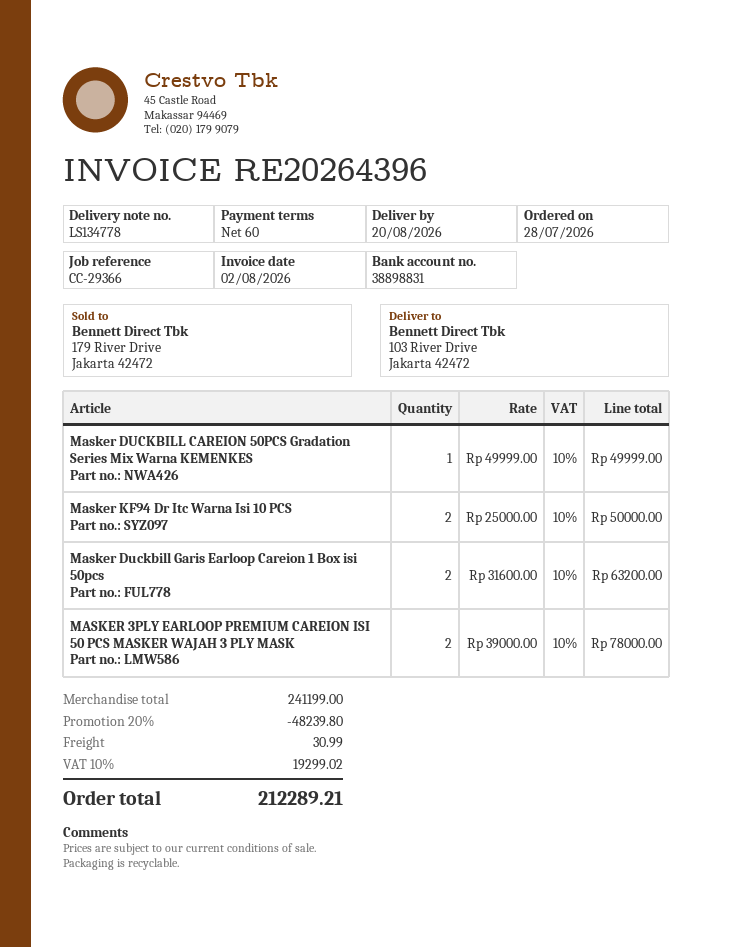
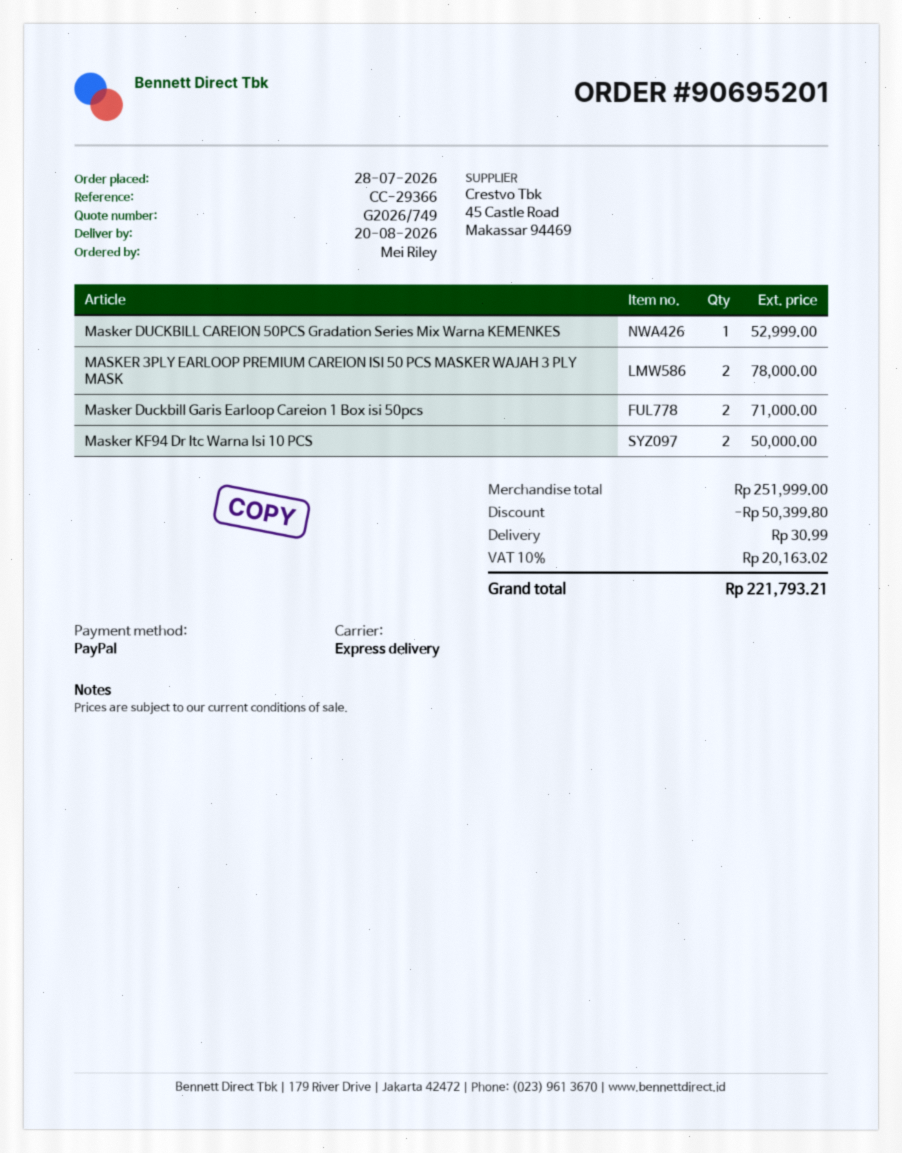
Masker DUCKBILL CAREION 50PCS Gradation Series Mix Warna KEMENKES: 1 for 49999.00 -> 1 for 52999.00
Masker Duckbill Garis Earloop Careion 1 Box isi 50pcs: 2 for 63200.00 -> 2 for 71000.00
subtotal: 241199.00 -> 251999.00
discount: 48239.80 -> 50399.80
tax: 10% = 19299.02 -> 10% = 20163.02
total: 212289.21 -> 221793.21

